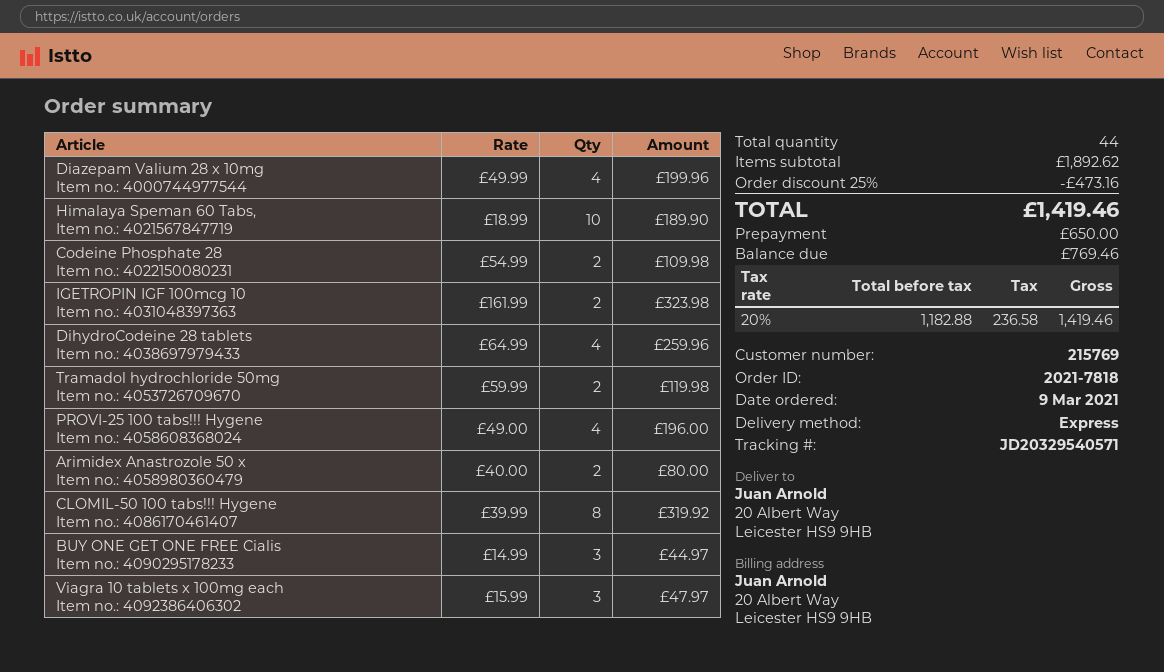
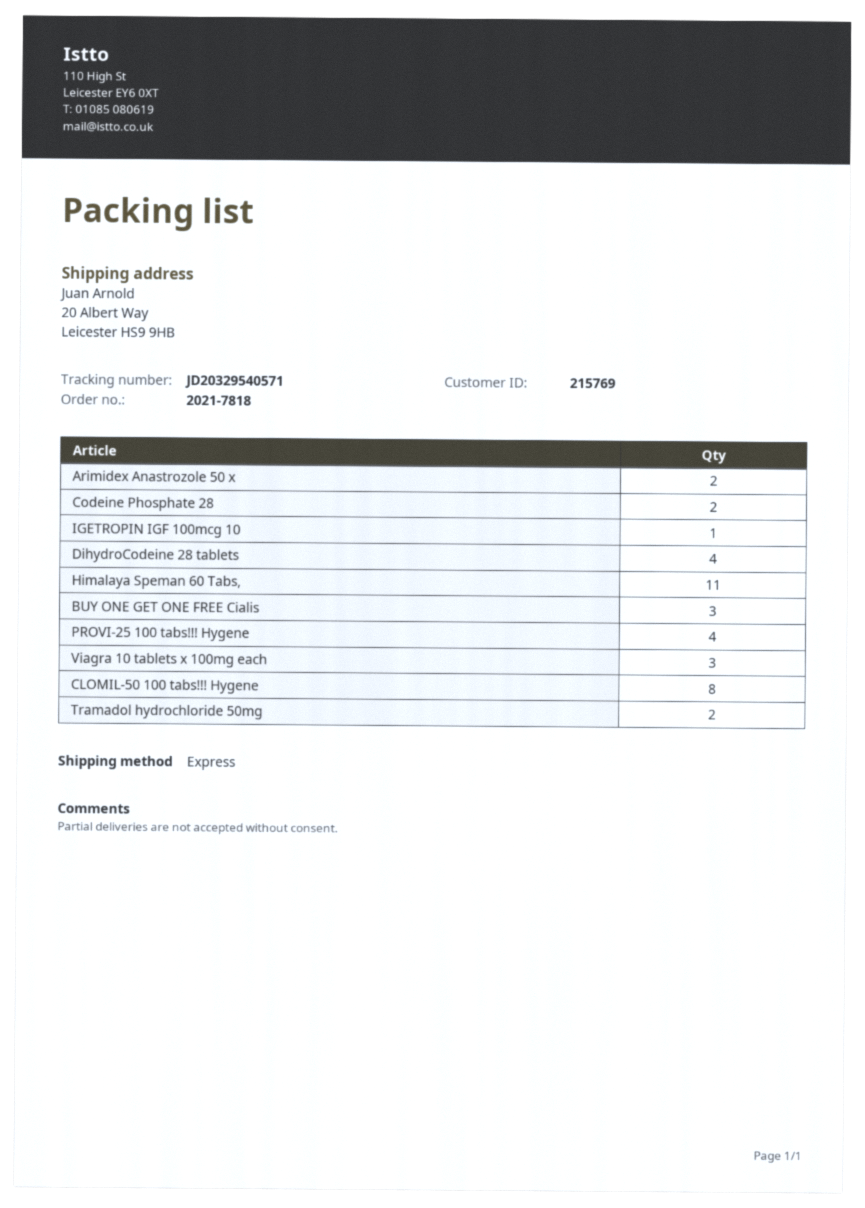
Diazepam Valium 28 x 10mg: 4 -> none
Himalaya Speman 60 Tabs,: 10 -> 11
IGETROPIN IGF 100mcg 10: 2 -> 1

